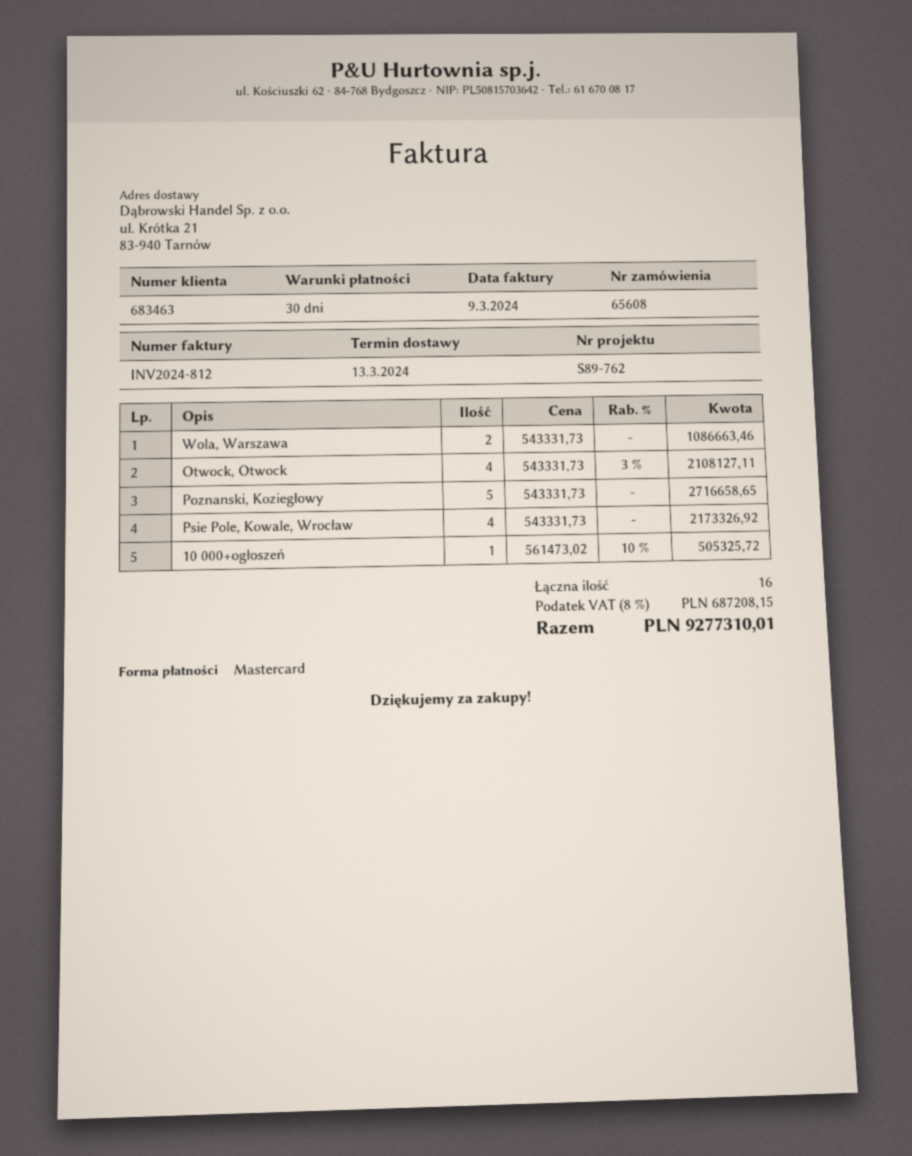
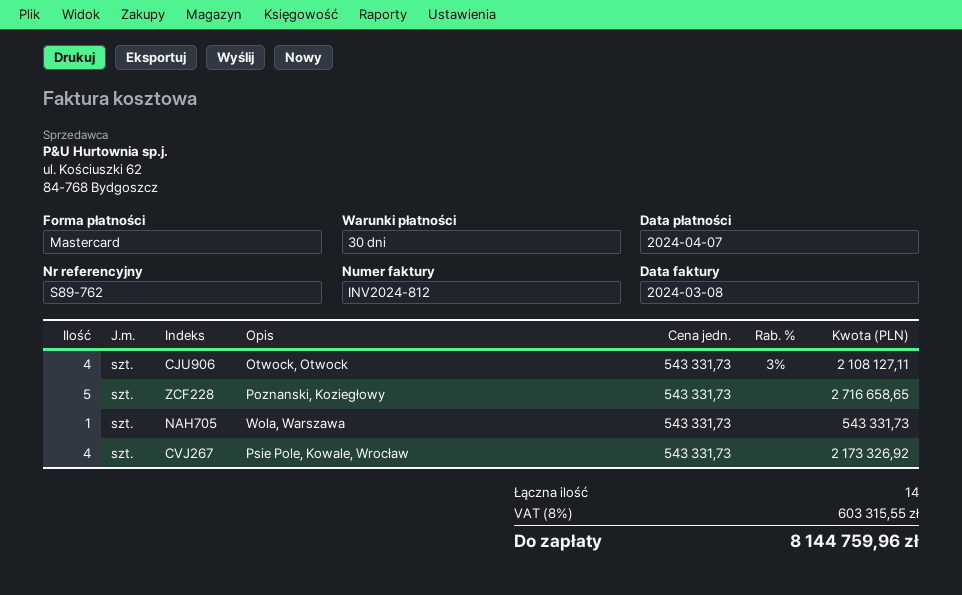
invoice date: 2024-03-09 -> 2024-03-08
Wola, Warszawa: 2 x 543331.73 = 1086663.46 -> 1 x 543331.73 = 543331.73
10 000+ogłoszeń: 1 x 561473.02 - 10% = 505325.72 -> none
total quantity: 16 -> 14
tax: 8% = 687208.15 -> 8% = 603315.55
total: 9277310.01 -> 8144759.96

